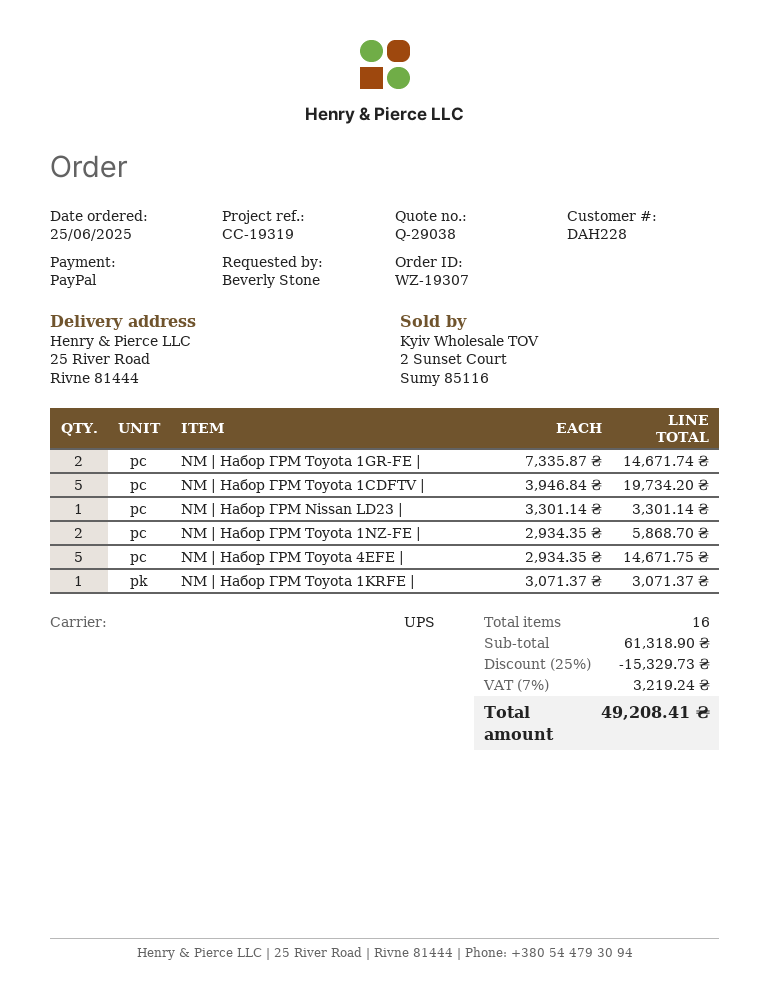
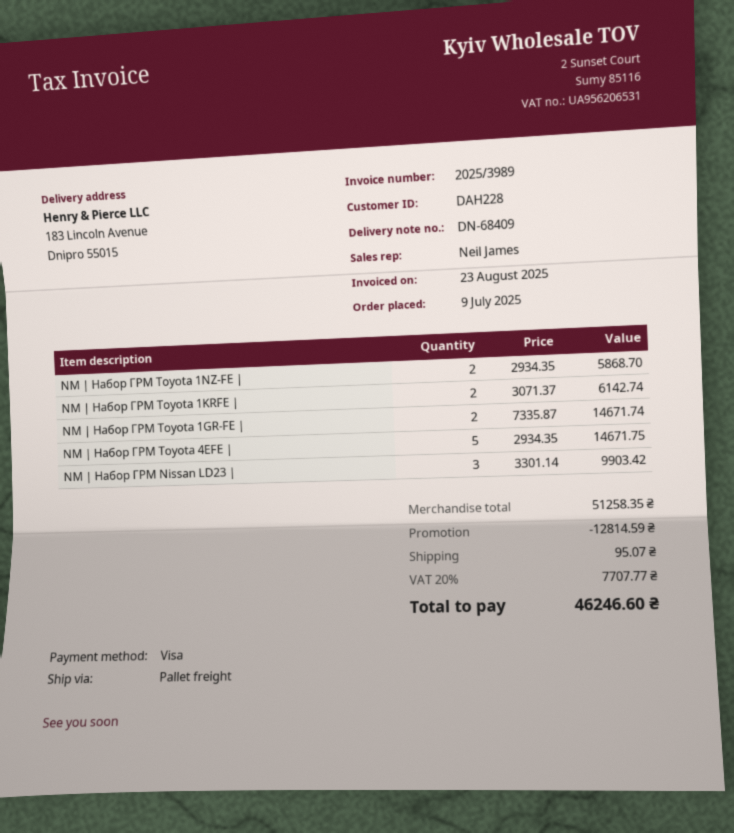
order date: 2025-06-25 -> 2025-07-09
payment method: PayPal -> Visa
shipping method: UPS -> pallet freight
ship to: 25 River Road, Rivne 81444 -> 183 Lincoln Avenue, Dnipro 55015
NM | Набор ГРМ Toyota 1CDFTV |: 5 x 3946.84 = 19734.20 -> none
NM | Набор ГРМ Nissan LD23 |: 1 x 3301.14 = 3301.14 -> 3 x 3301.14 = 9903.42
NM | Набор ГРМ Toyota 1KRFE |: 1 x 3071.37 = 3071.37 -> 2 x 3071.37 = 6142.74
subtotal: 61318.90 -> 51258.35
discount: 15329.73 -> 12814.59
shipping: none -> 95.07
tax: 7% = 3219.24 -> 20% = 7707.77
total: 49208.41 -> 46246.60

